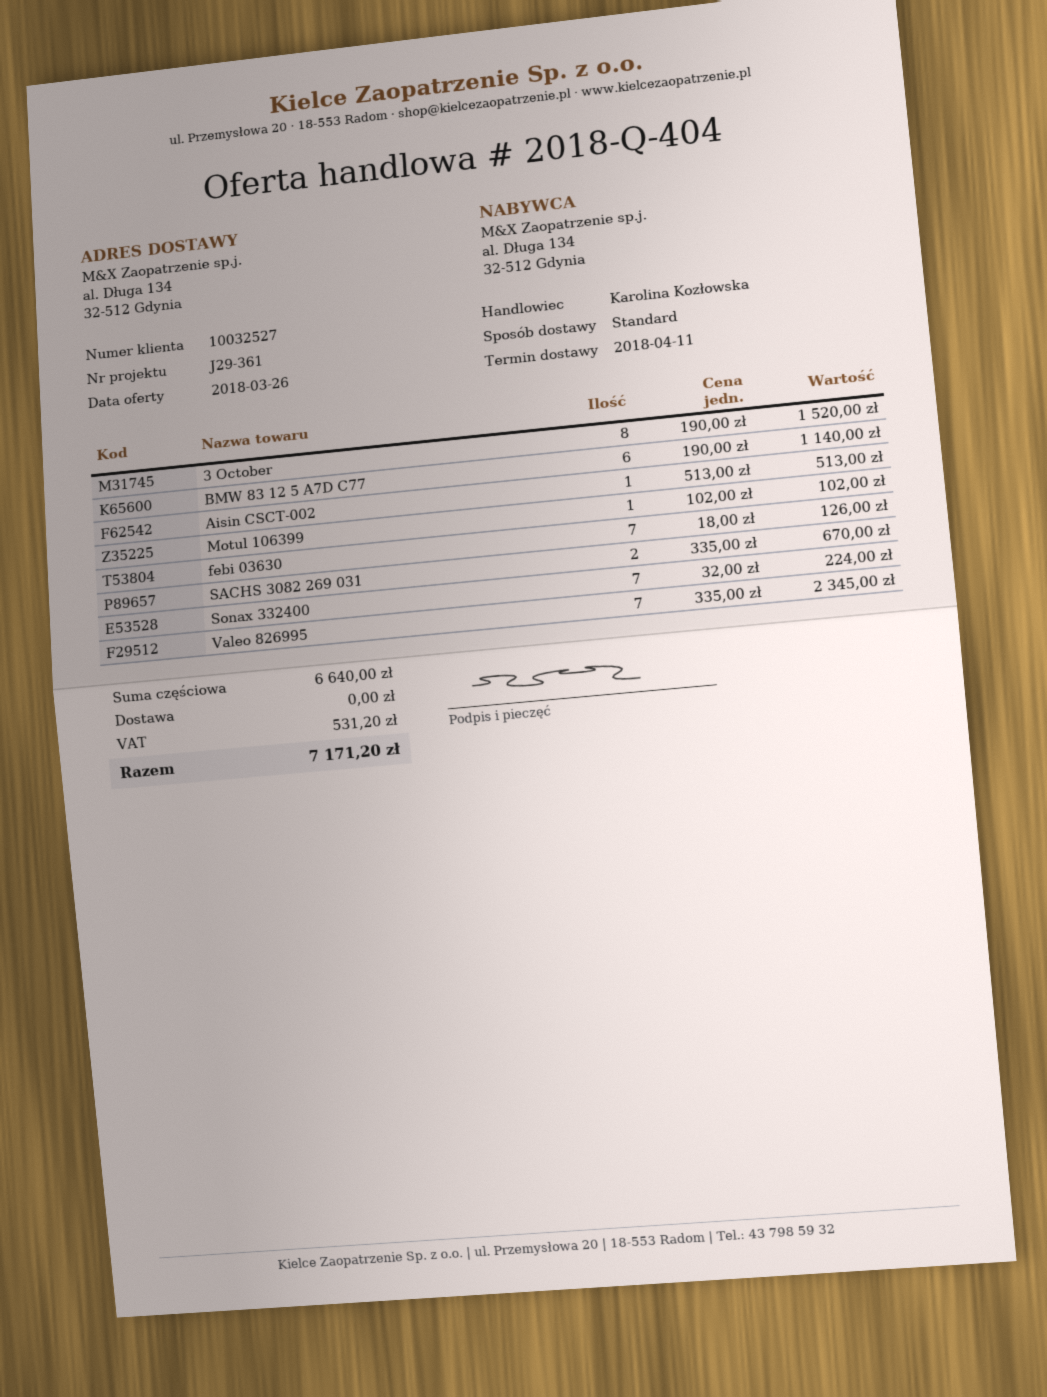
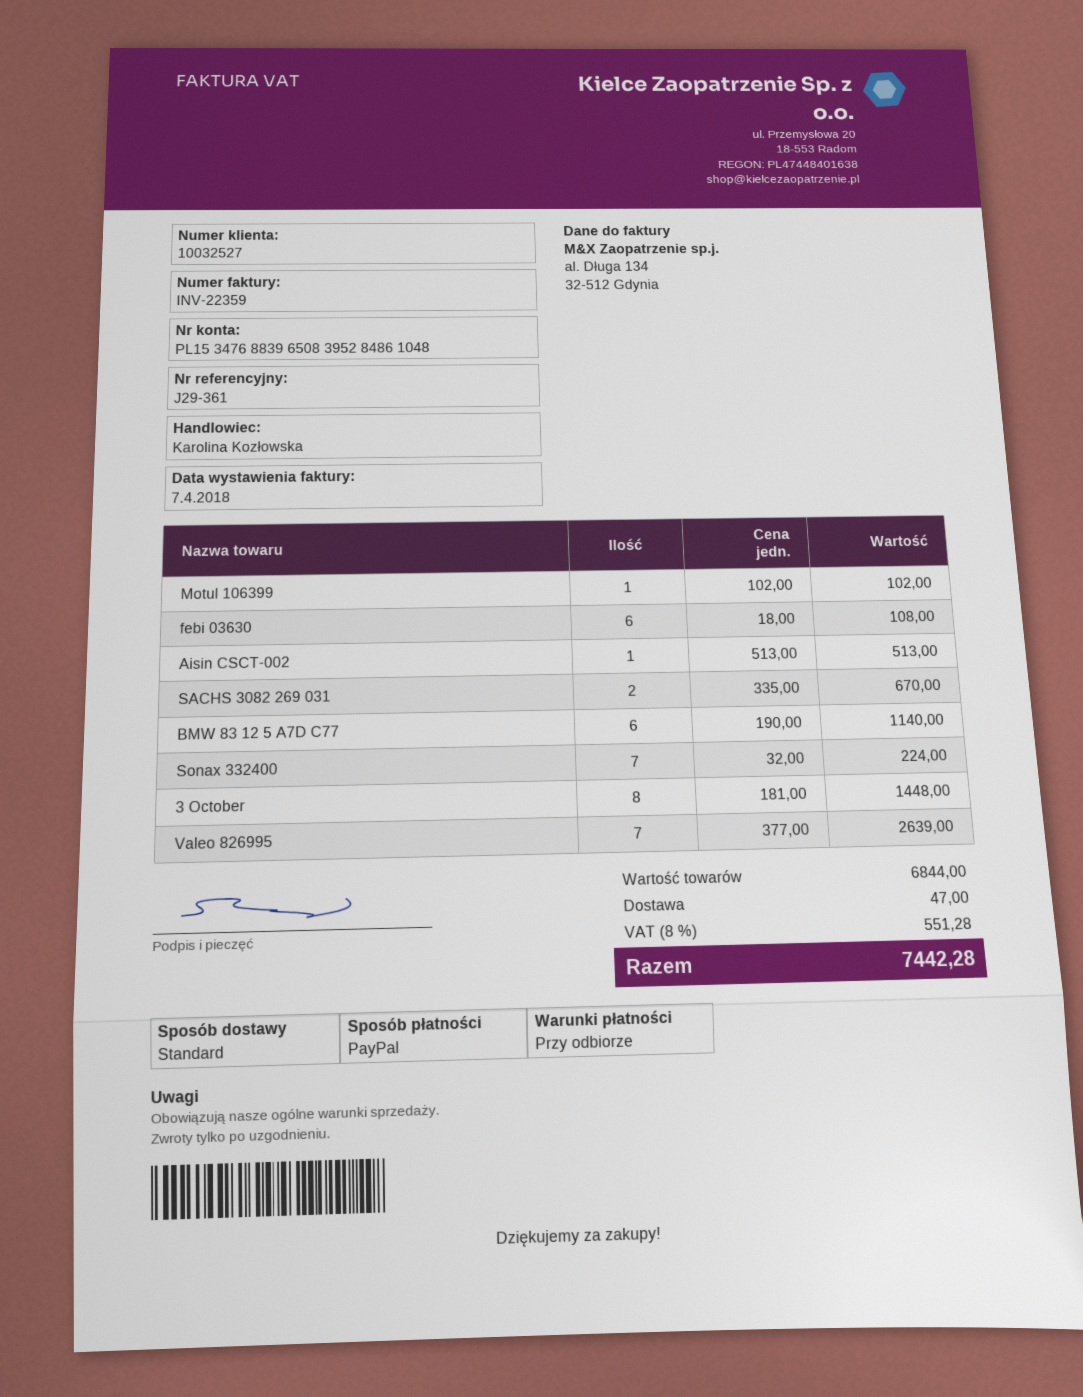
3 October: 8 x 190.00 = 1520.00 -> 8 x 181.00 = 1448.00
febi 03630: 7 x 18.00 = 126.00 -> 6 x 18.00 = 108.00
Valeo 826995: 7 x 335.00 = 2345.00 -> 7 x 377.00 = 2639.00
subtotal: 6640.00 -> 6844.00
shipping: 0.00 -> 47.00
tax: 531.20 -> 551.28
total: 7171.20 -> 7442.28

